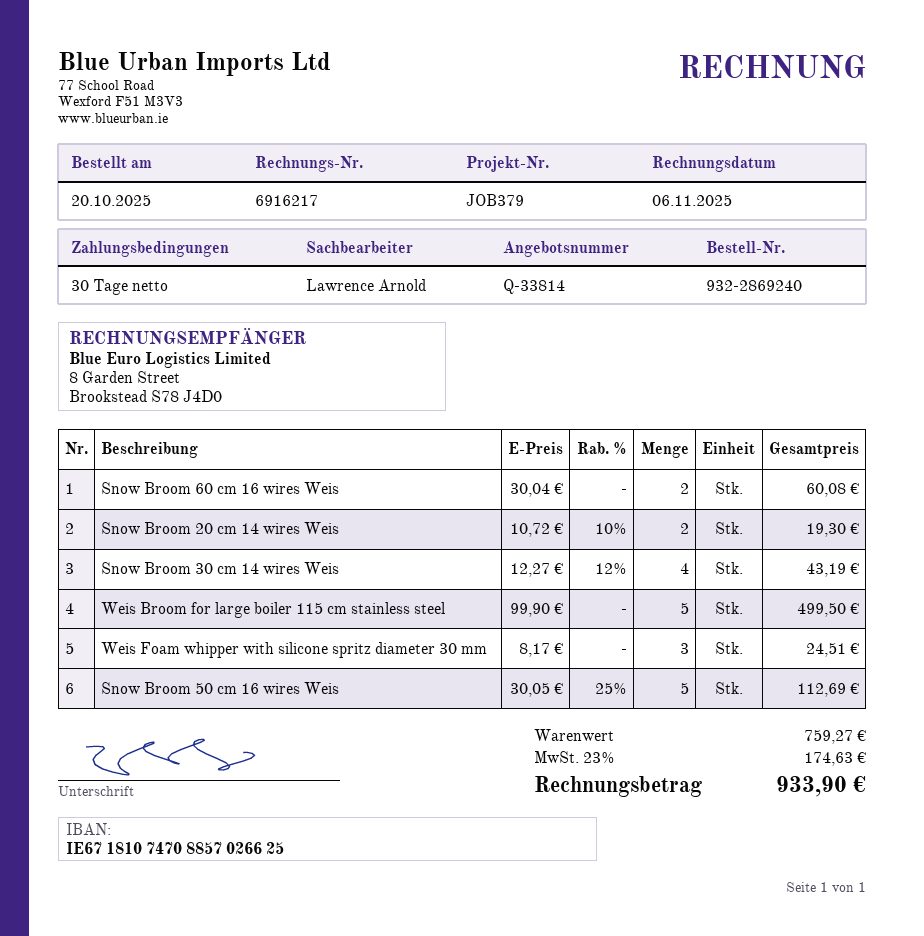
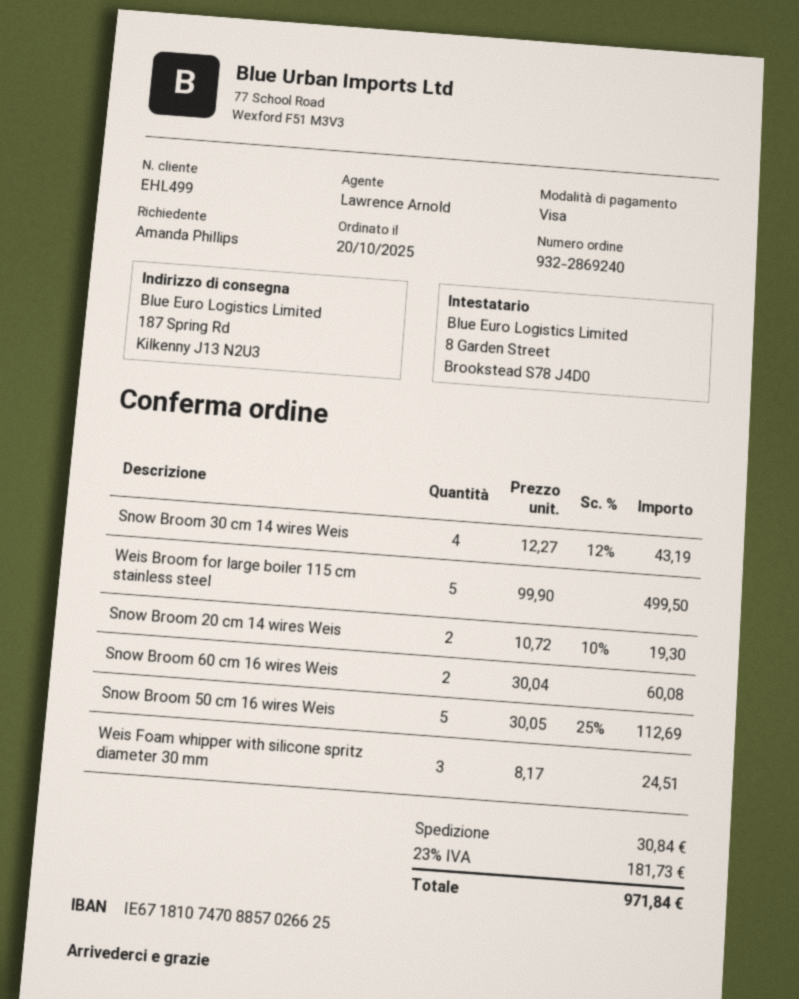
shipping: none -> 30.84
tax: 23% = 174.63 -> 23% = 181.73
total: 933.90 -> 971.84

